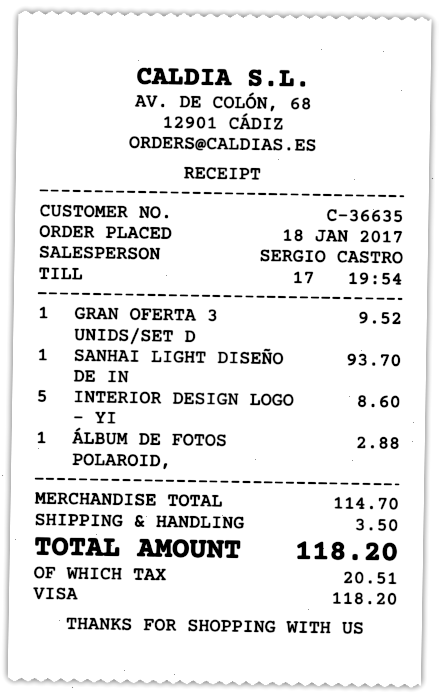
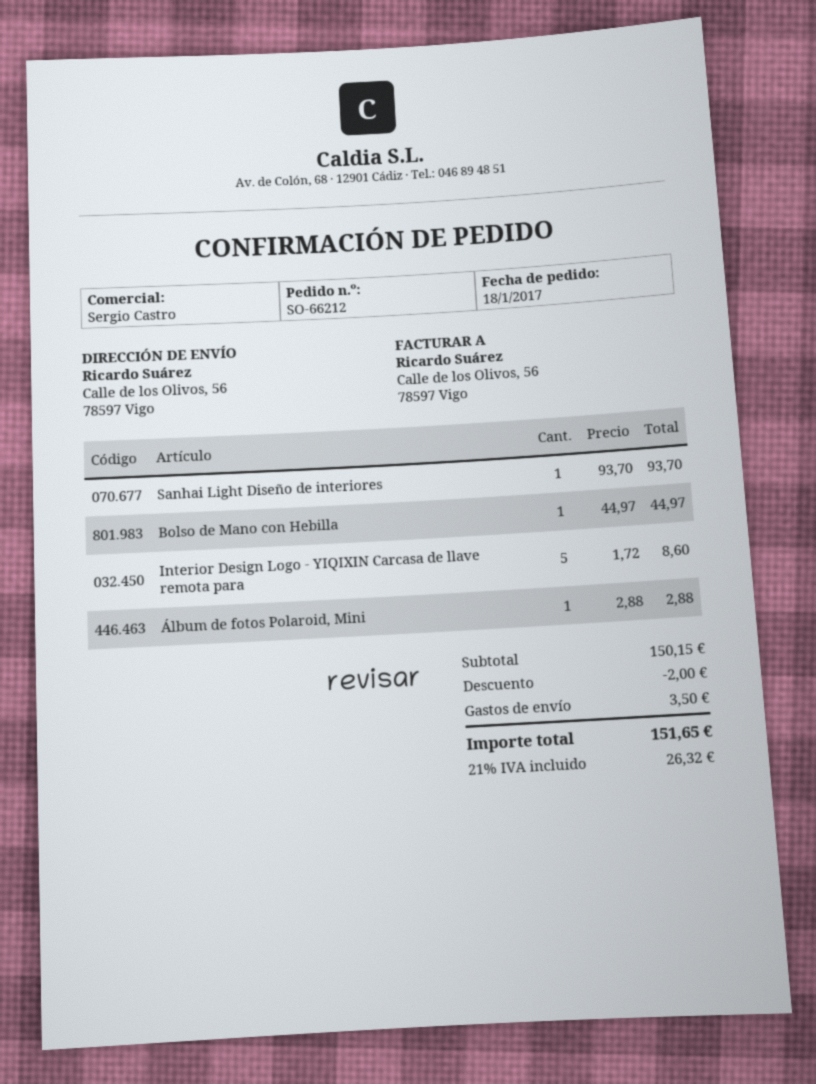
GRAN OFERTA 3 UNIDS/SET D: 1 for 9.52 -> none
Bolso de Mano con Hebilla: none -> 1 for 44.97
subtotal: 114.70 -> 150.15
discount: none -> 2.00
tax: 20.51 -> 26.32
total: 118.20 -> 151.65

